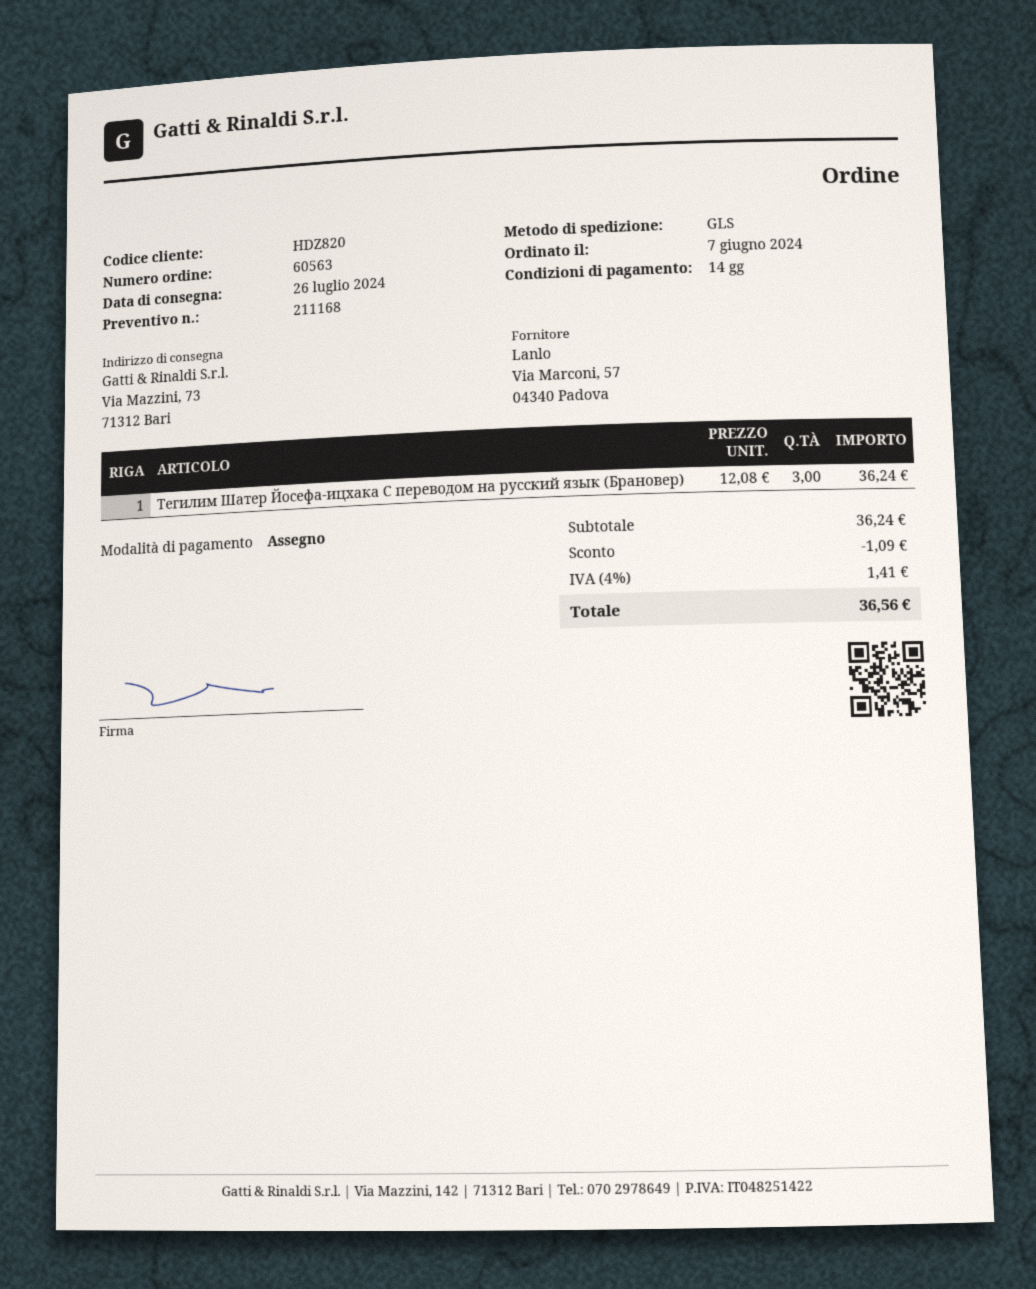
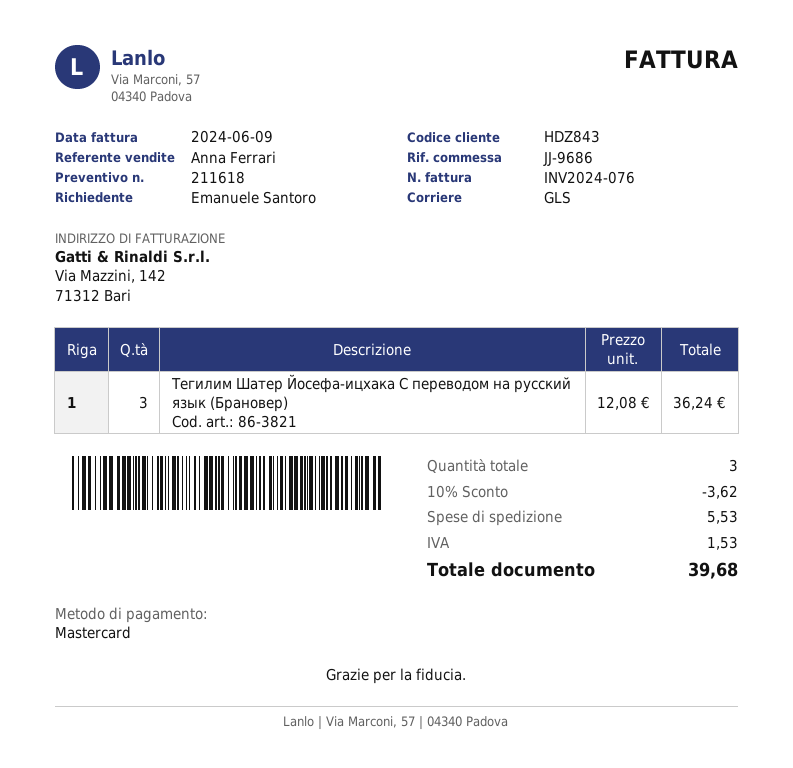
quote number: 211168 -> 211618
customer number: HDZ820 -> HDZ843
payment method: cheque -> Mastercard
discount: 1.09 -> 3.62
shipping: none -> 5.53
tax: 1.41 -> 1.53
total: 36.56 -> 39.68

